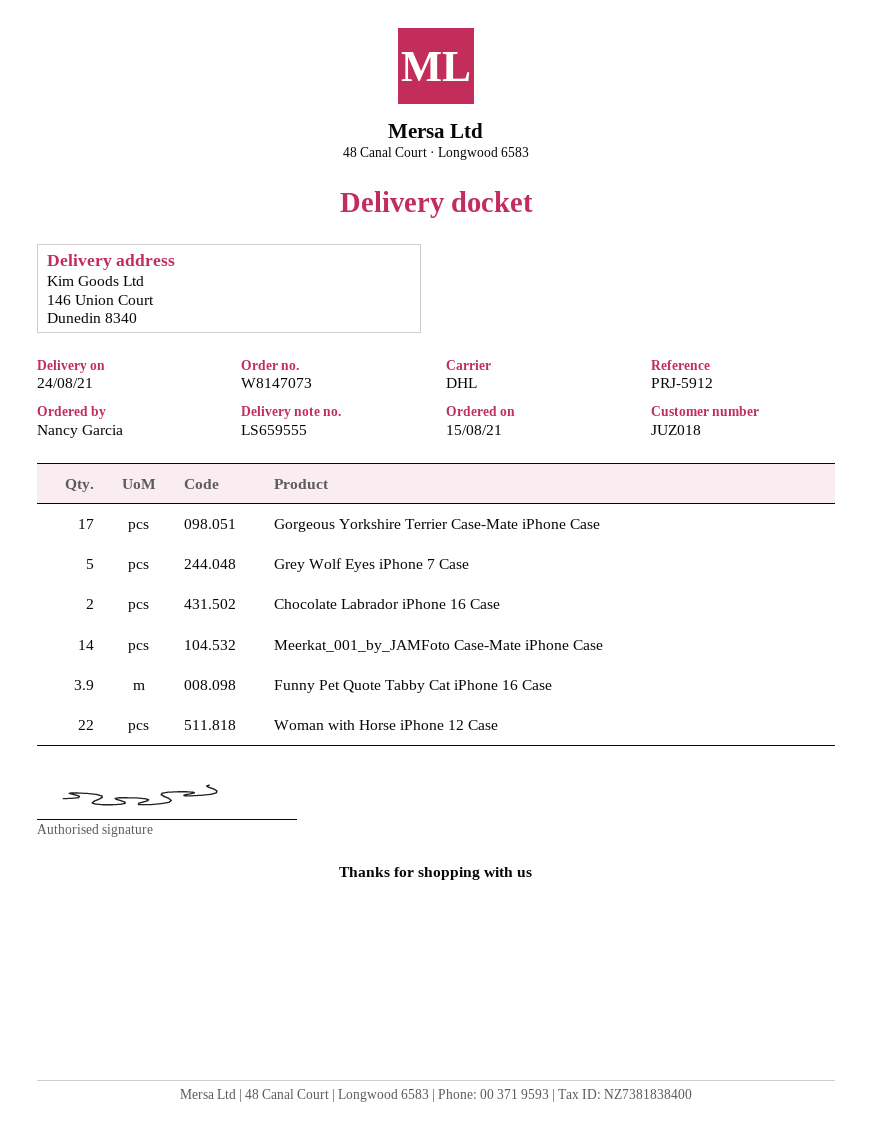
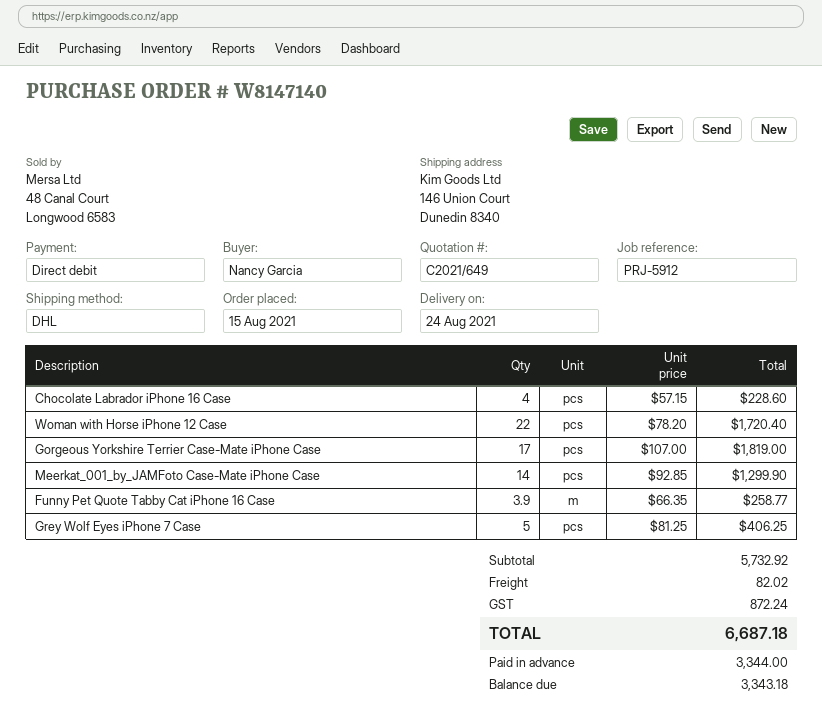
order number: W8147073 -> W8147140
Chocolate Labrador iPhone 16 Case: 2 -> 4

